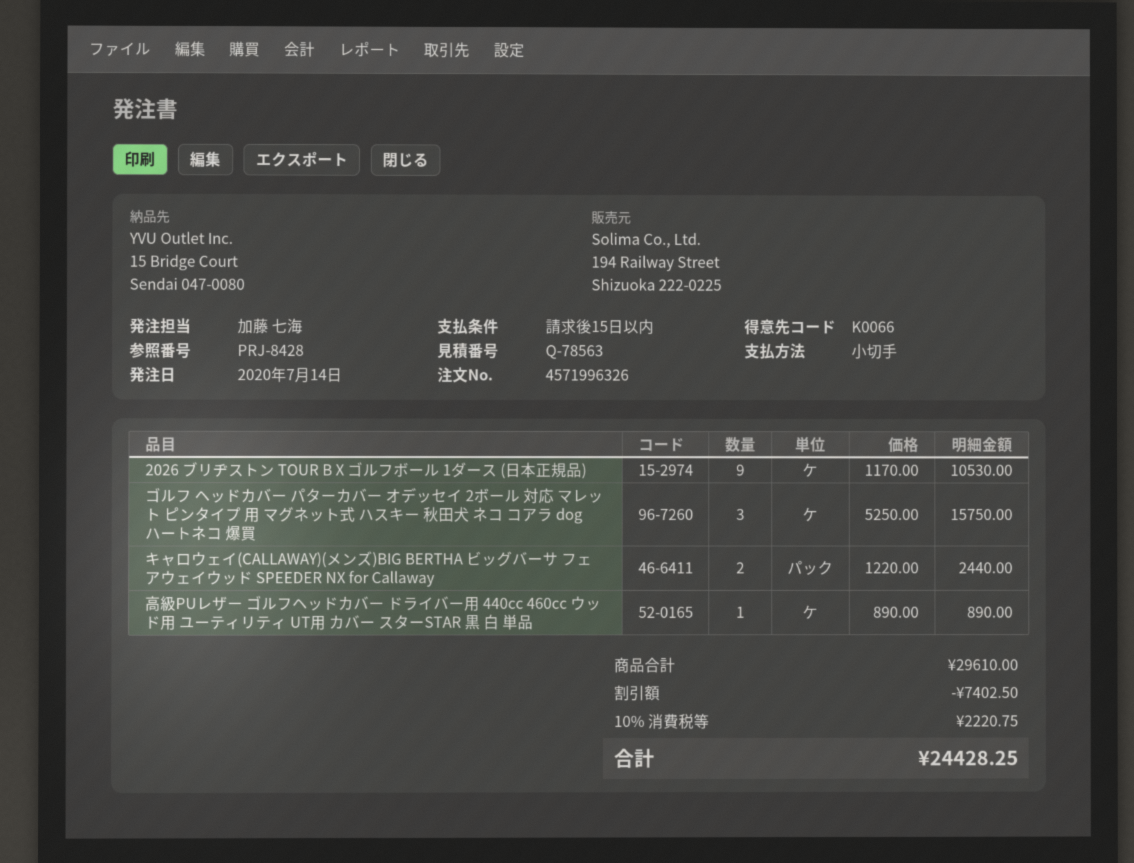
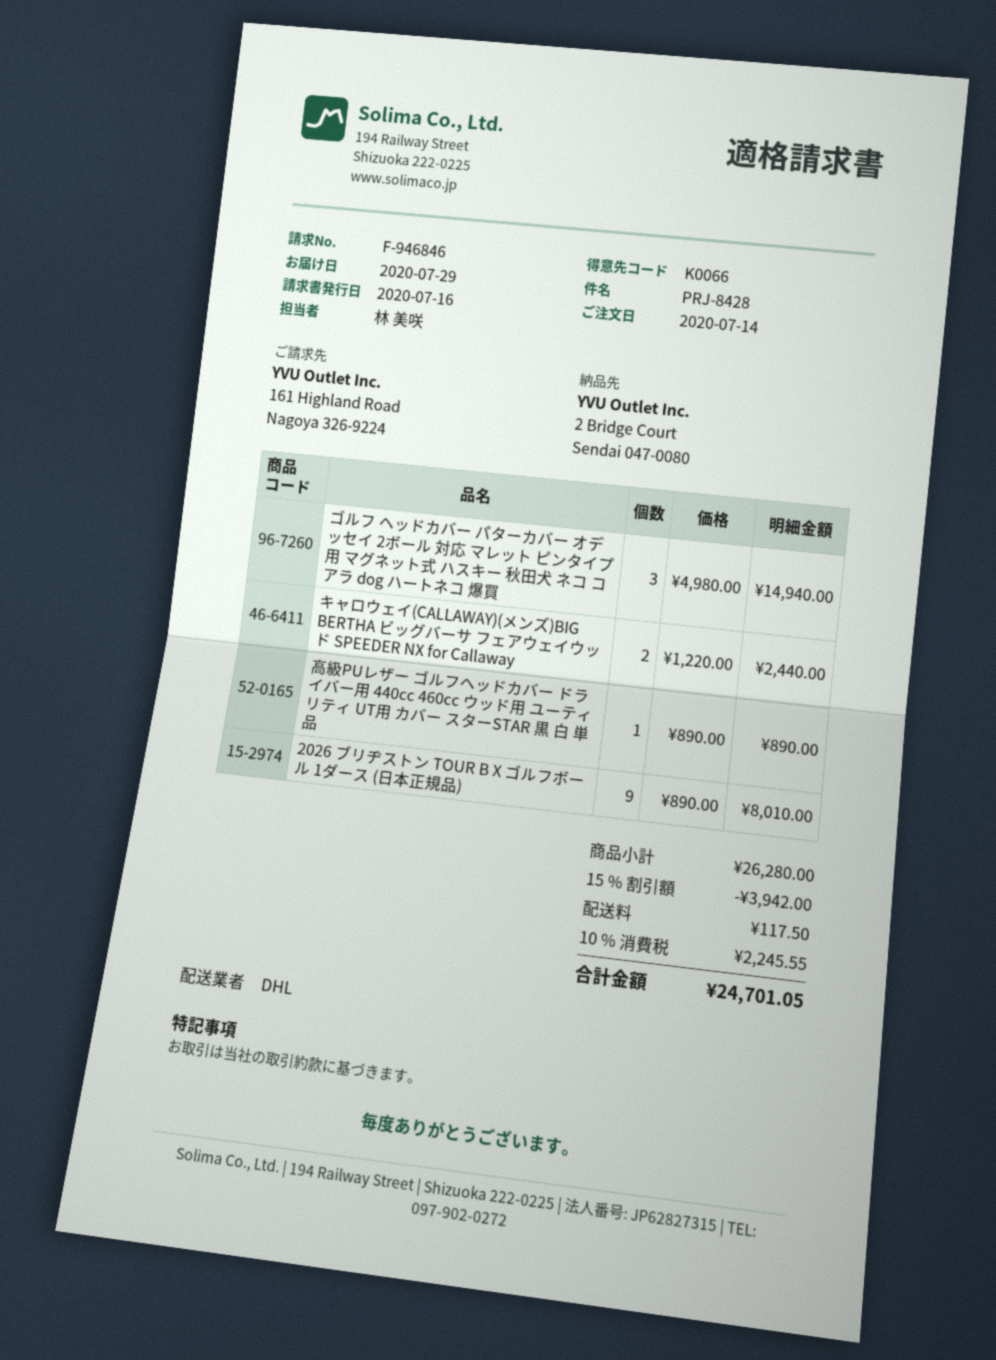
ship to: 15 Bridge Court, Sendai 047-0080 -> 2 Bridge Court, Sendai 047-0080
2026 ブリヂストン TOUR B X ゴルフボール 1ダース (日本正規品): 9 x 1170.00 = 10530.00 -> 9 x 890.00 = 8010.00
ゴルフ ヘッドカバー パターカバー オデッセイ 2ボール 対応 マレット ピンタイプ 用 マグネット式 ハスキー 秋田犬 ネコ コアラ dog ハートネコ 爆買: 3 x 5250.00 = 15750.00 -> 3 x 4980.00 = 14940.00
subtotal: 29610.00 -> 26280.00
discount: 7402.50 -> 3942.00
shipping: none -> 117.50
tax: 10% = 2220.75 -> 10% = 2245.55
total: 24428.25 -> 24701.05

